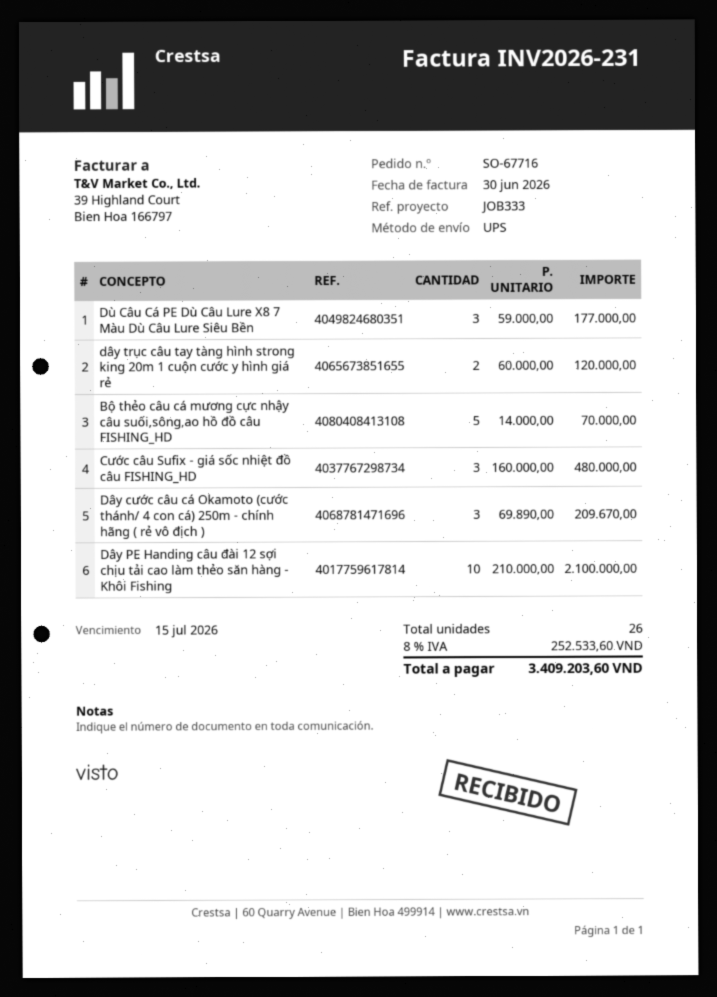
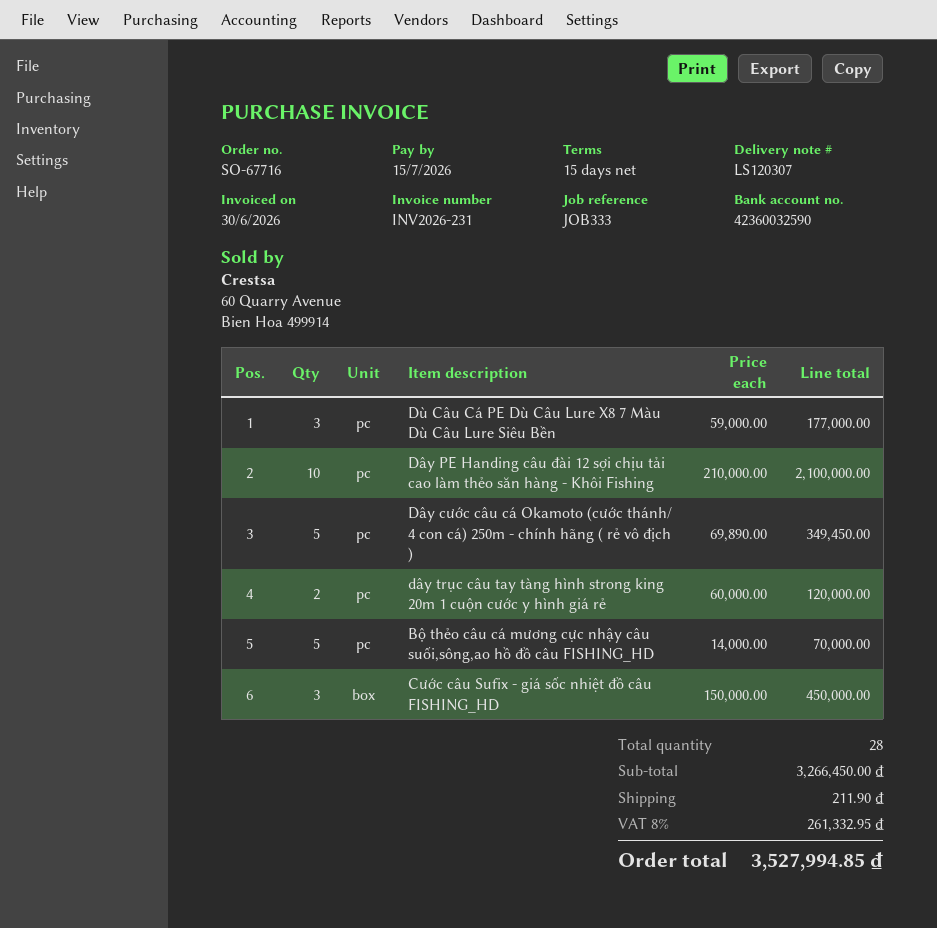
Cước câu Sufix - giá sốc nhiệt đồ câu FISHING_HD: 3 x 160000.00 = 480000.00 -> 3 x 150000.00 = 450000.00
Dây cước câu cá Okamoto (cước thánh/ 4 con cá) 250m - chính hãng ( rẻ vô địch ): 3 x 69890.00 = 209670.00 -> 5 x 69890.00 = 349450.00
total quantity: 26 -> 28
shipping: none -> 211.90
tax: 8% = 252533.60 -> 8% = 261332.95
total: 3409203.60 -> 3527994.85

